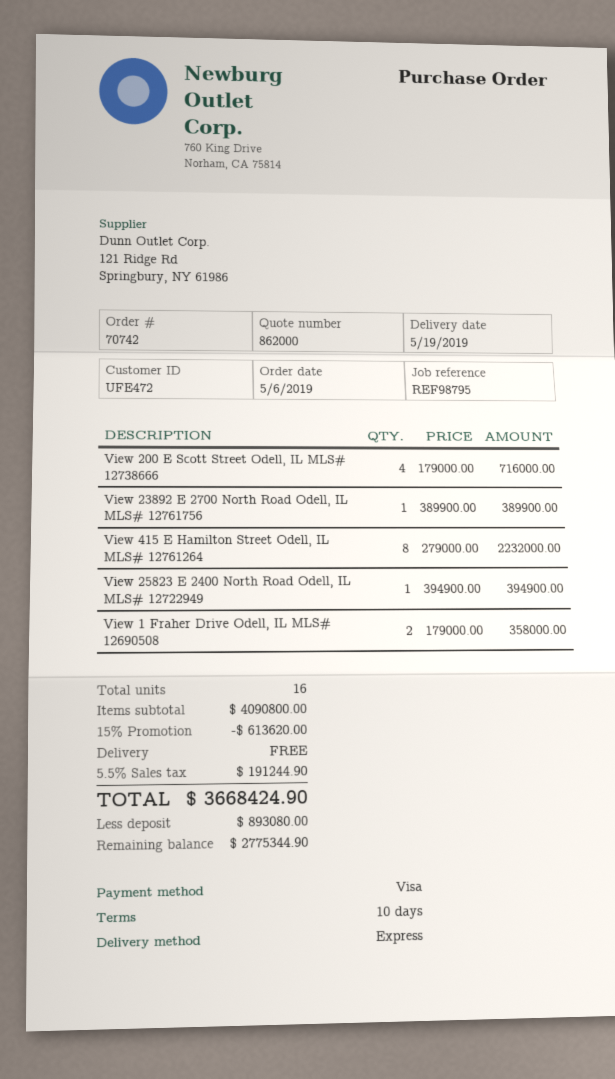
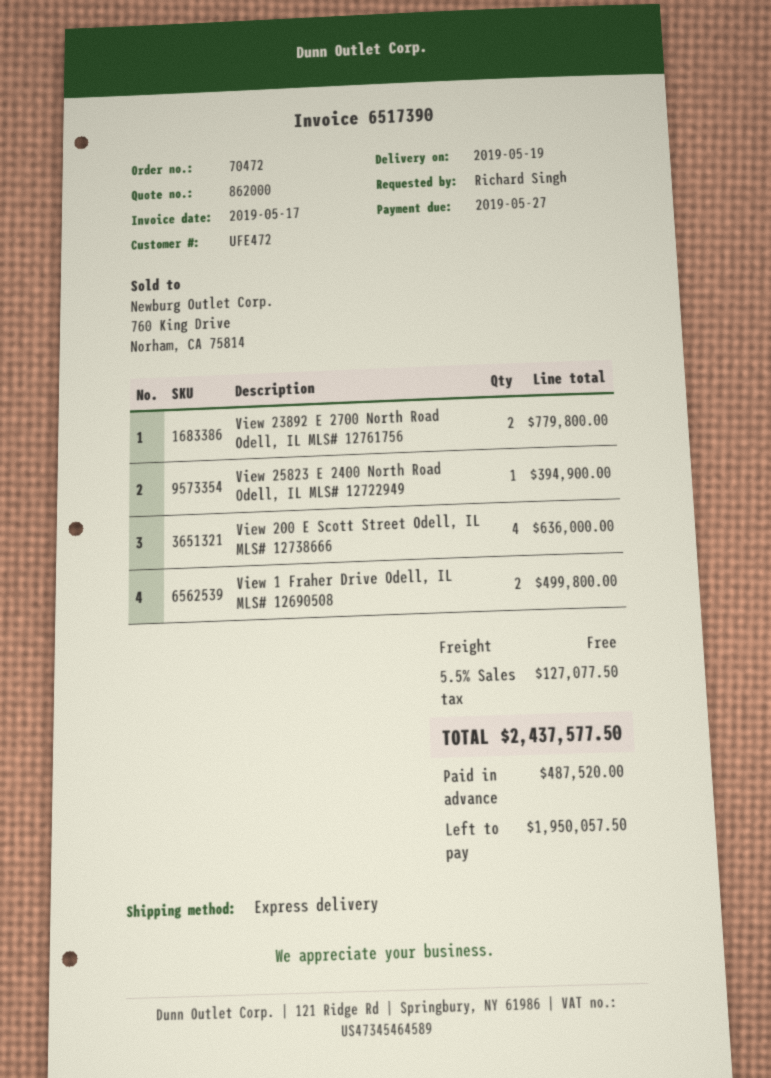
order number: 70742 -> 70472
View 200 E Scott Street Odell, IL MLS# 12738666: 4 for 716000.00 -> 4 for 636000.00
View 23892 E 2700 North Road Odell, IL MLS# 12761756: 1 for 389900.00 -> 2 for 779800.00
View 415 E Hamilton Street Odell, IL MLS# 12761264: 8 for 2232000.00 -> none
View 1 Fraher Drive Odell, IL MLS# 12690508: 2 for 358000.00 -> 2 for 499800.00
discount: 15% = 613620.00 -> none
tax: 5.5% = 191244.90 -> 5.5% = 127077.50
total: 3668424.90 -> 2437577.50
deposit: 893080.00 -> 487520.00
balance: 2775344.90 -> 1950057.50

